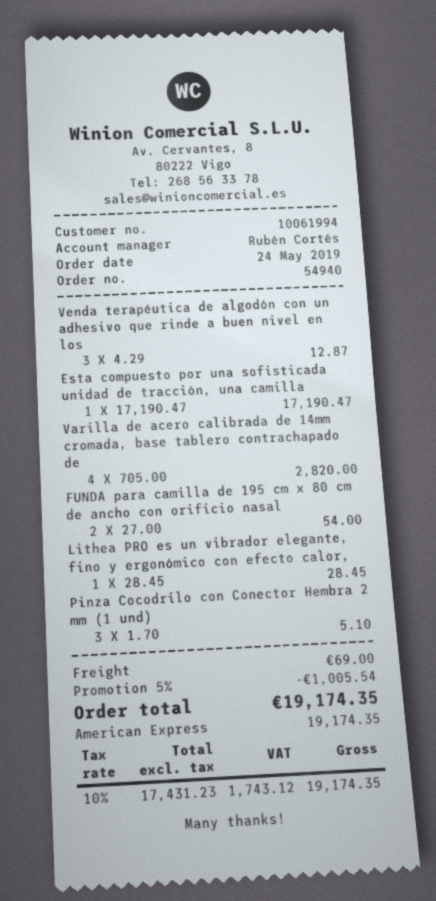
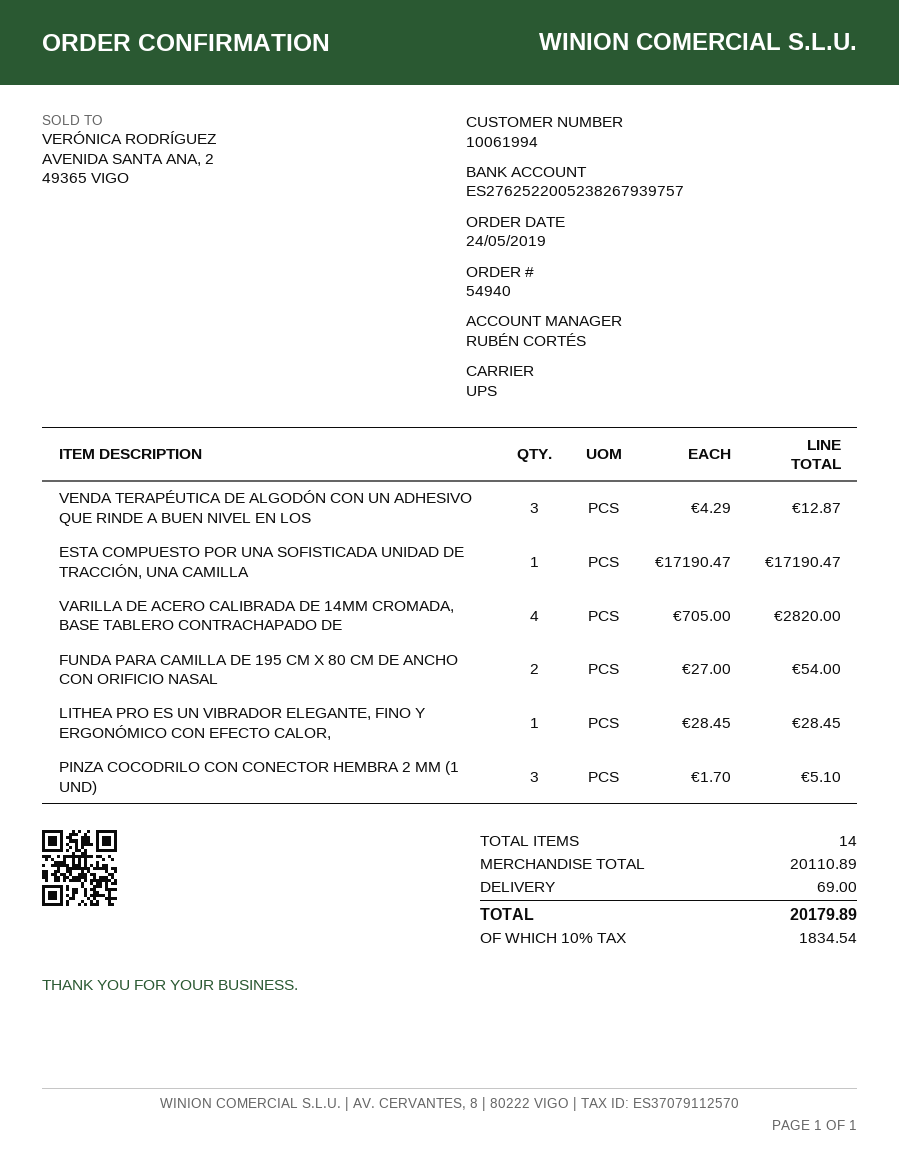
discount: 5% = 1005.54 -> none
tax: 10% = 1743.12 -> 10% = 1834.54
total: 19174.35 -> 20179.89

